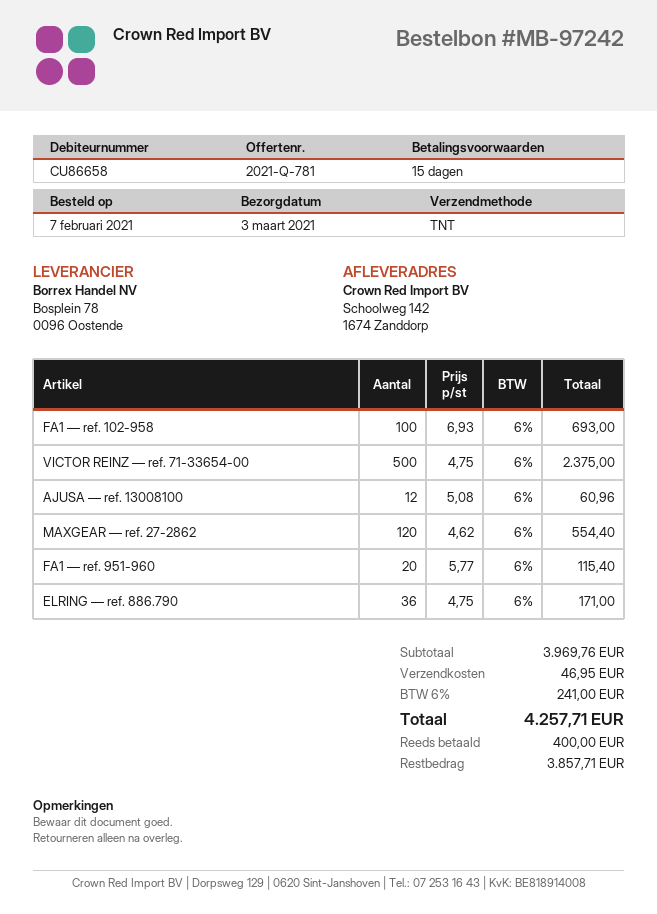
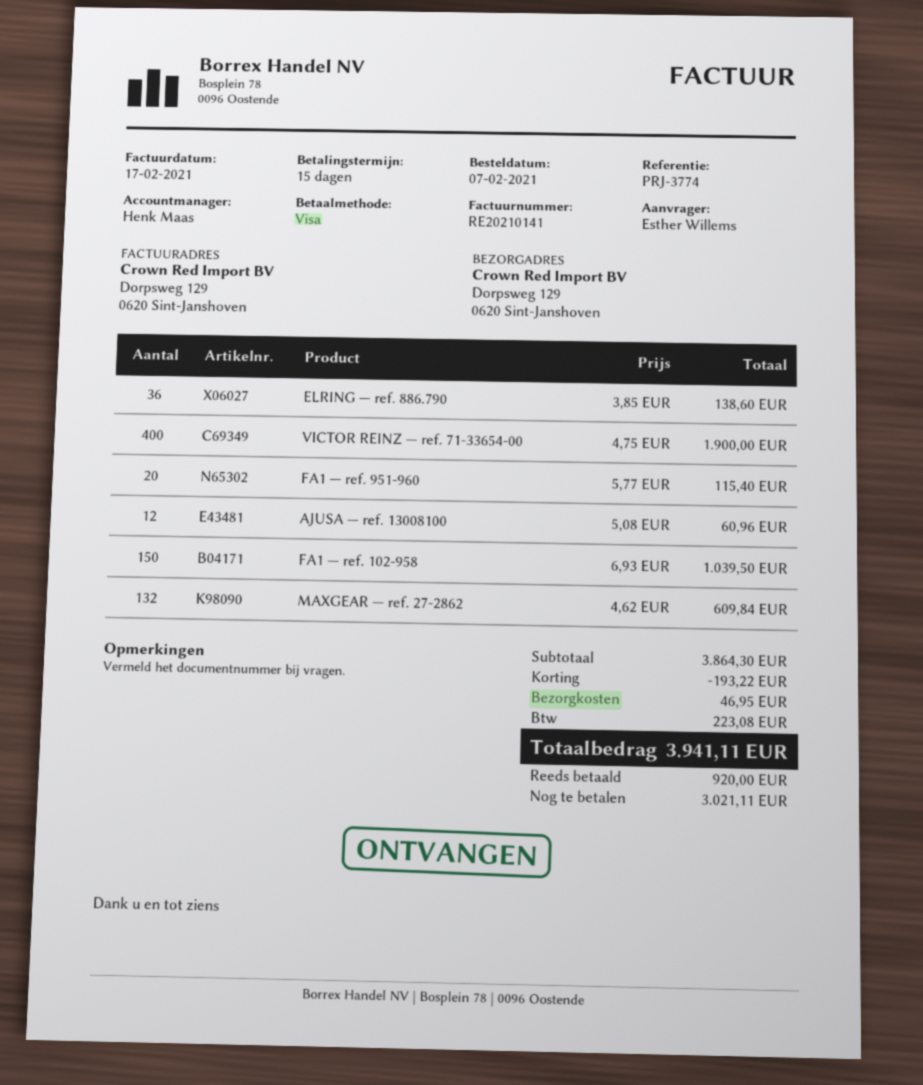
ship to: Schoolweg 142, 1674 Zanddorp -> Dorpsweg 129, 0620 Sint-Janshoven
FA1 — ref. 102-958: 100 x 6.93 = 693.00 -> 150 x 6.93 = 1039.50
VICTOR REINZ — ref. 71-33654-00: 500 x 4.75 = 2375.00 -> 400 x 4.75 = 1900.00
MAXGEAR — ref. 27-2862: 120 x 4.62 = 554.40 -> 132 x 4.62 = 609.84
ELRING — ref. 886.790: 36 x 4.75 = 171.00 -> 36 x 3.85 = 138.60
subtotal: 3969.76 -> 3864.30
discount: none -> 193.22
tax: 241.00 -> 223.08
total: 4257.71 -> 3941.11
deposit: 400.00 -> 920.00
balance: 3857.71 -> 3021.11

